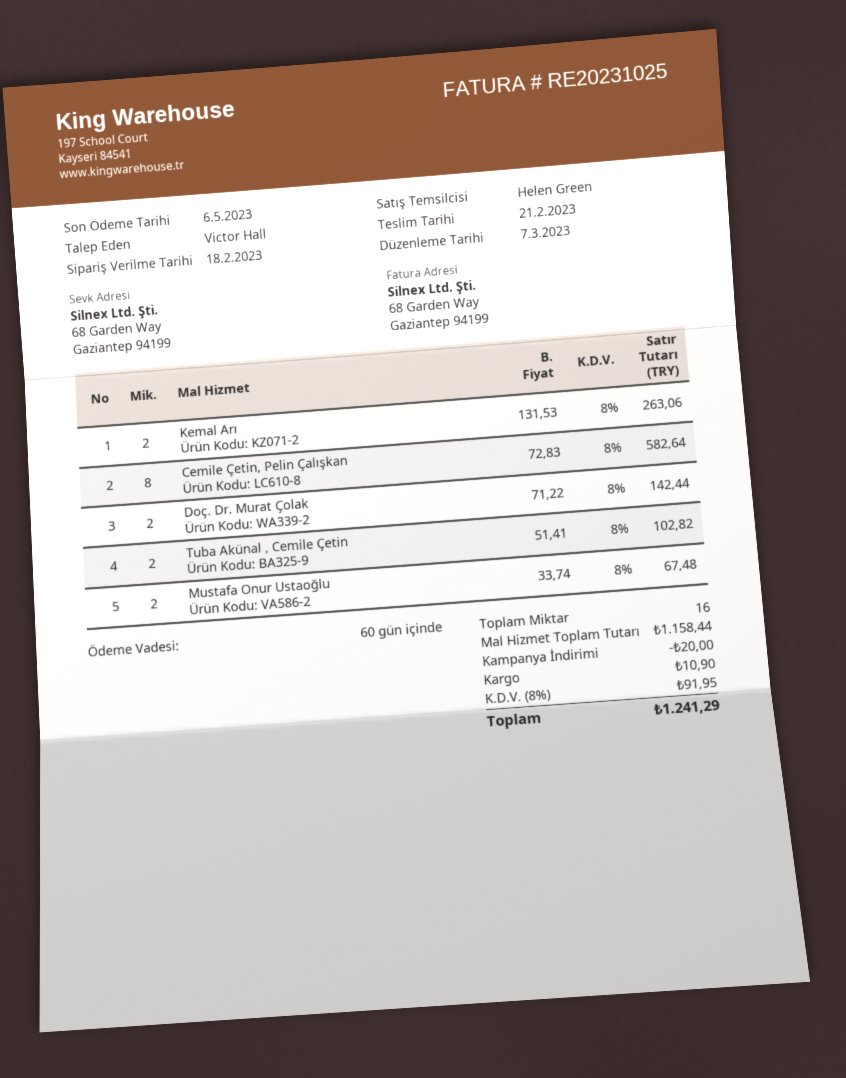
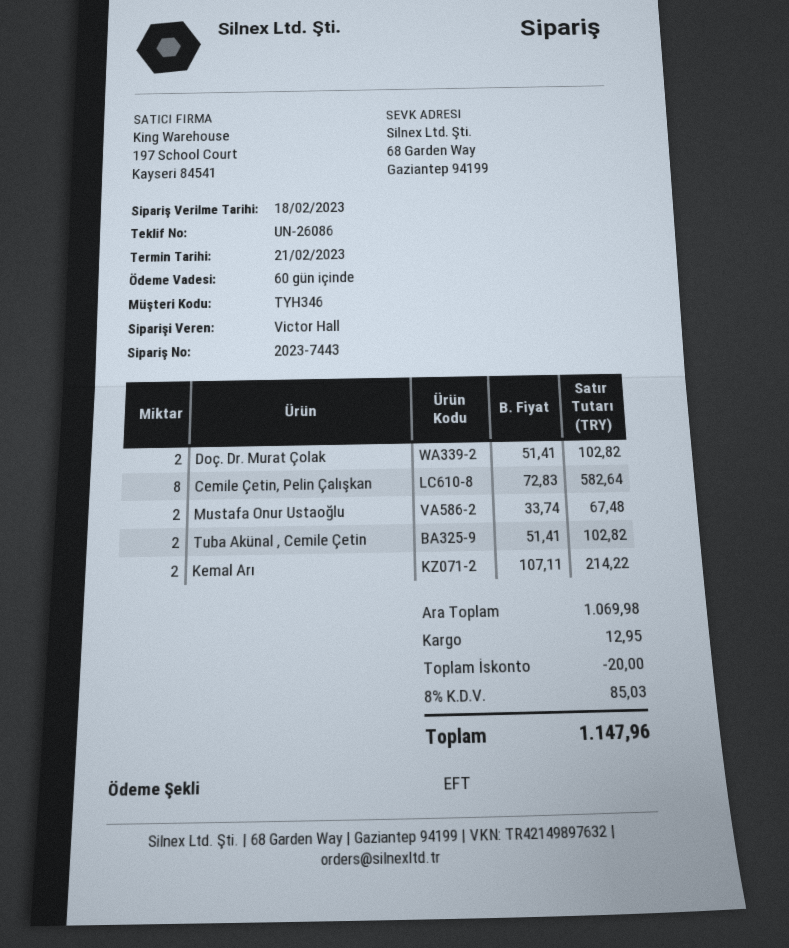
Kemal Arı: 2 x 131.53 = 263.06 -> 2 x 107.11 = 214.22
Doç. Dr. Murat Çolak: 2 x 71.22 = 142.44 -> 2 x 51.41 = 102.82
subtotal: 1158.44 -> 1069.98
shipping: 10.90 -> 12.95
tax: 8% = 91.95 -> 8% = 85.03
total: 1241.29 -> 1147.96

